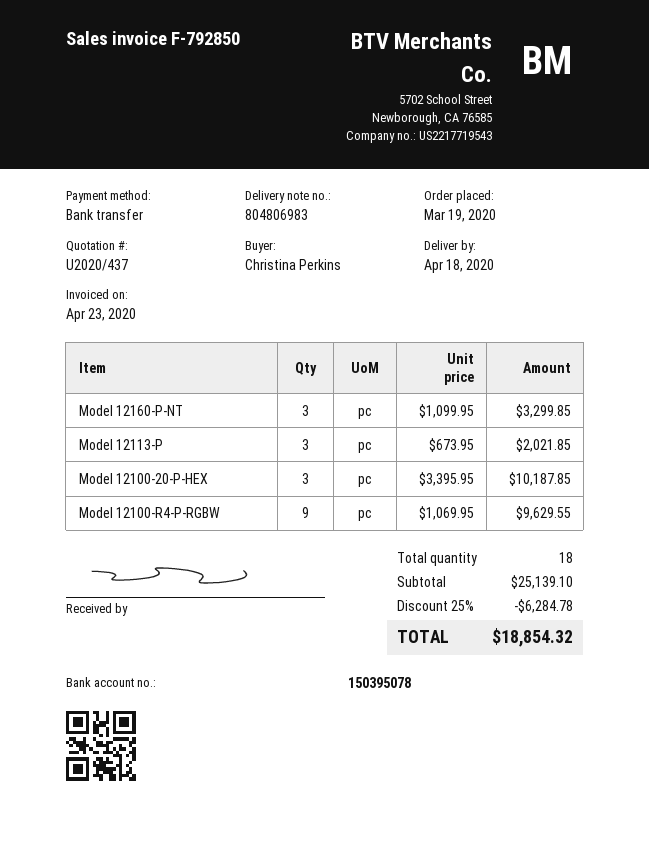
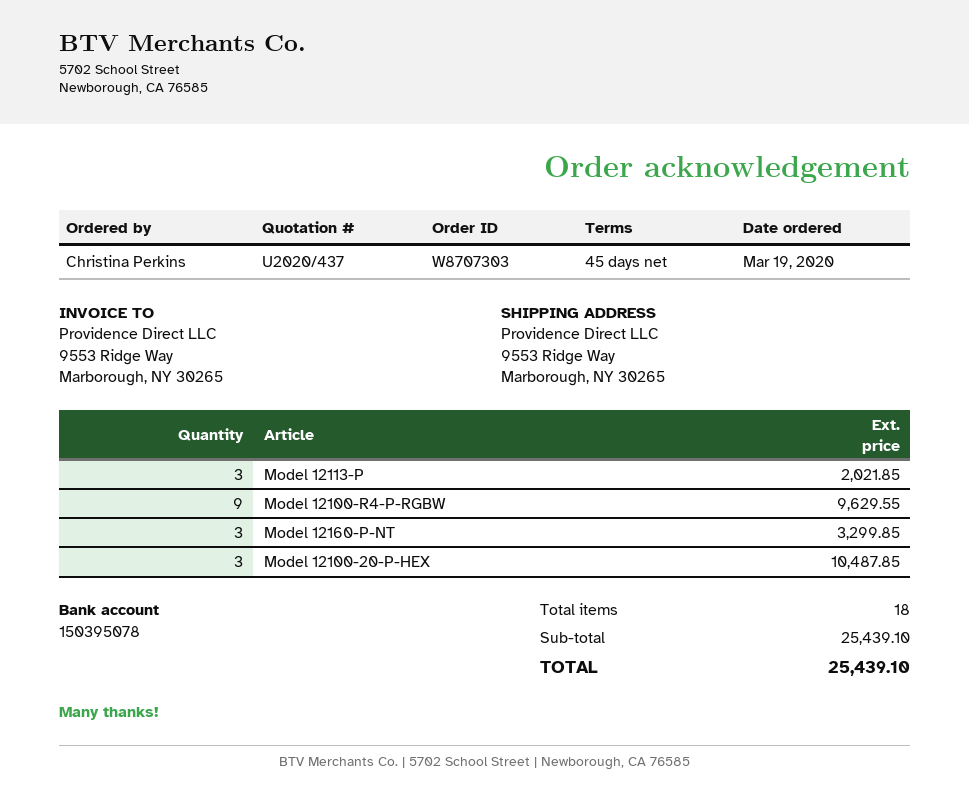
Model 12100-20-P-HEX: 3 for 10187.85 -> 3 for 10487.85
subtotal: 25139.10 -> 25439.10
discount: 25% = 6284.78 -> none
total: 18854.32 -> 25439.10

